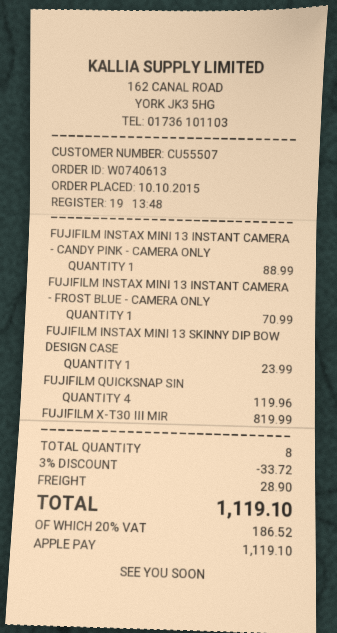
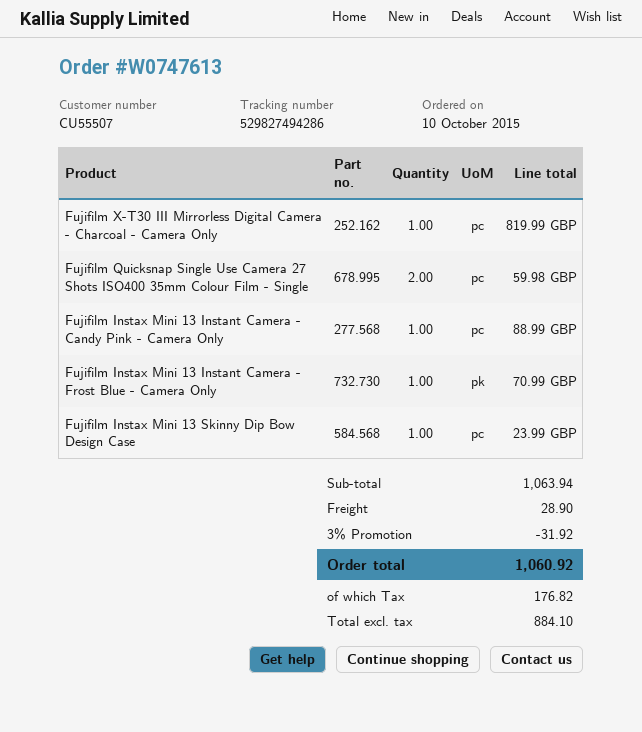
order number: W0740613 -> W0747613
FUJIFILM QUICKSNAP SIN: 4 for 119.96 -> 2 for 59.98
discount: 3% = 33.72 -> 3% = 31.92
tax: 186.52 -> 176.82
total: 1119.10 -> 1060.92

